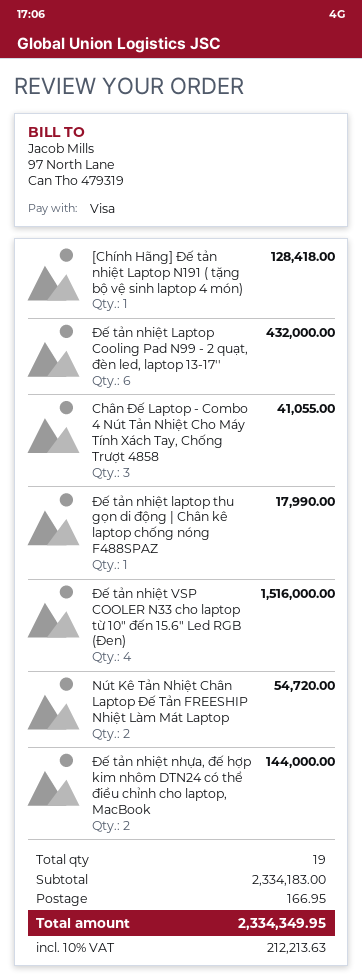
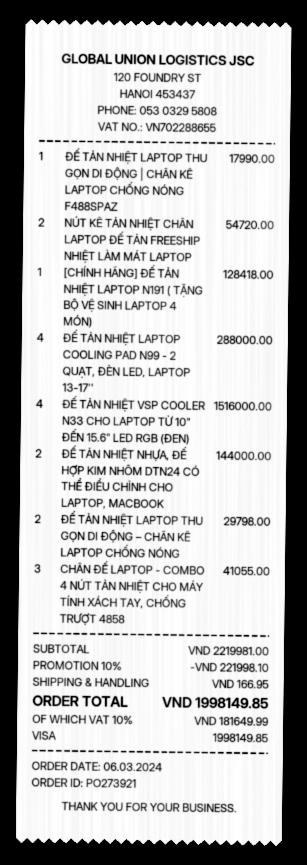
Đế tản nhiệt Laptop Cooling Pad N99 - 2 quạt, đèn led, laptop 13-17'': 6 for 432000.00 -> 4 for 288000.00
ĐẾ TẢN NHIỆT LAPTOP THU GỌN DI ĐỘNG – CHÂN KÊ LAPTOP CHỐNG NÓNG: none -> 2 for 29798.00
subtotal: 2334183.00 -> 2219981.00
discount: none -> 10% = 221998.10
tax: 10% = 212213.63 -> 10% = 181649.99
total: 2334349.95 -> 1998149.85

